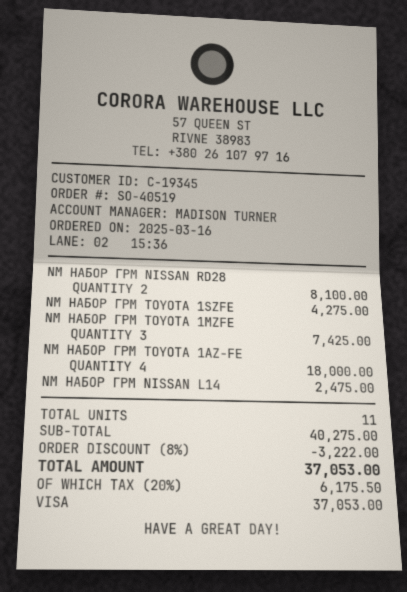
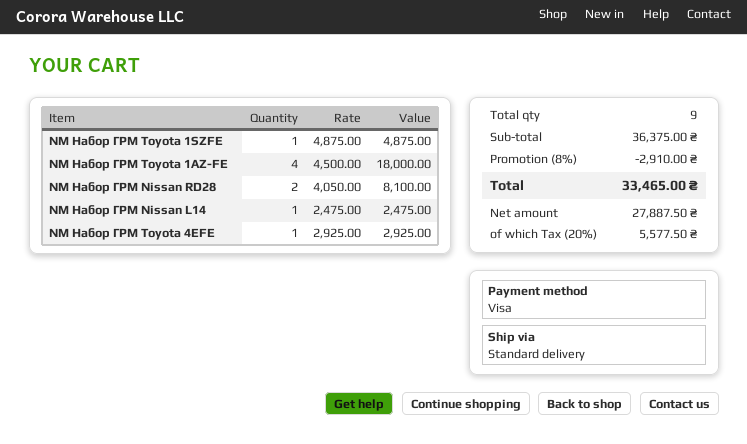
NM НАБОР ГРМ TOYOTA 1SZFE: 1 for 4275.00 -> 1 for 4875.00
NM НАБОР ГРМ TOYOTA 1MZFE: 3 for 7425.00 -> none
NM Набор ГРМ Toyota 4EFE: none -> 1 for 2925.00
total quantity: 11 -> 9
subtotal: 40275.00 -> 36375.00
discount: 8% = 3222.00 -> 8% = 2910.00
tax: 20% = 6175.50 -> 20% = 5577.50
total: 37053.00 -> 33465.00

